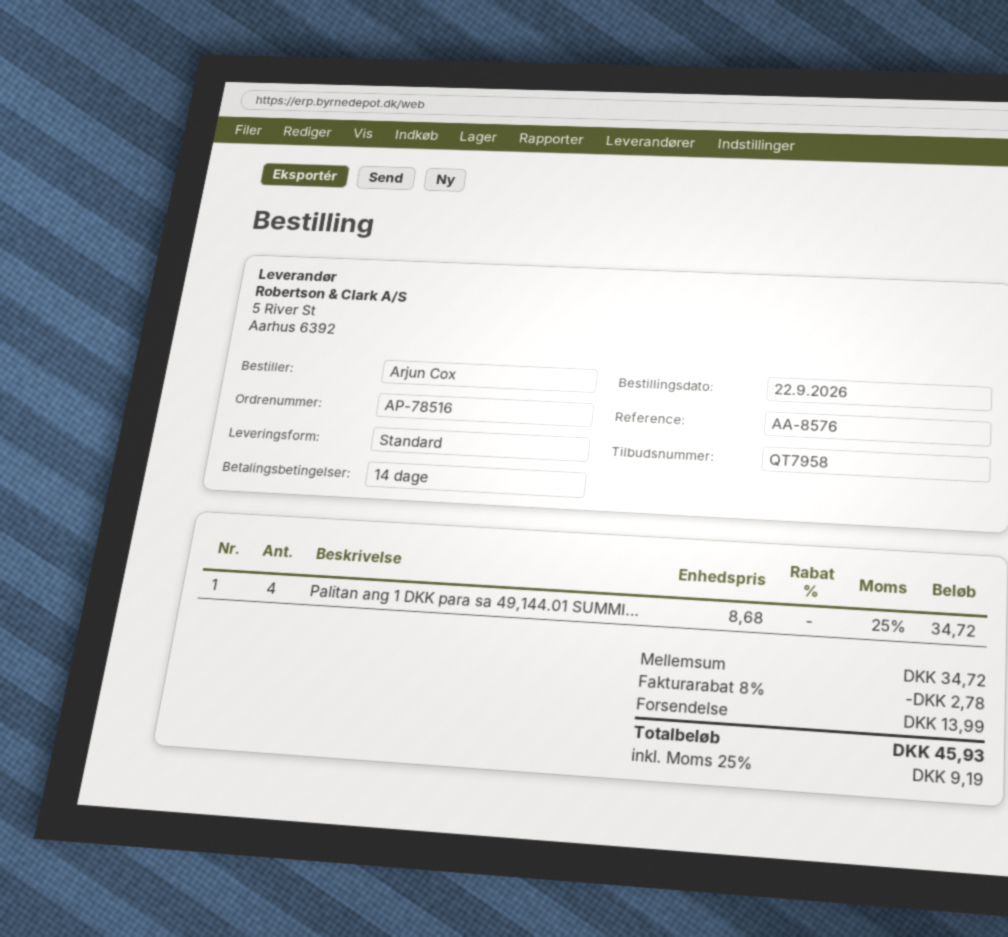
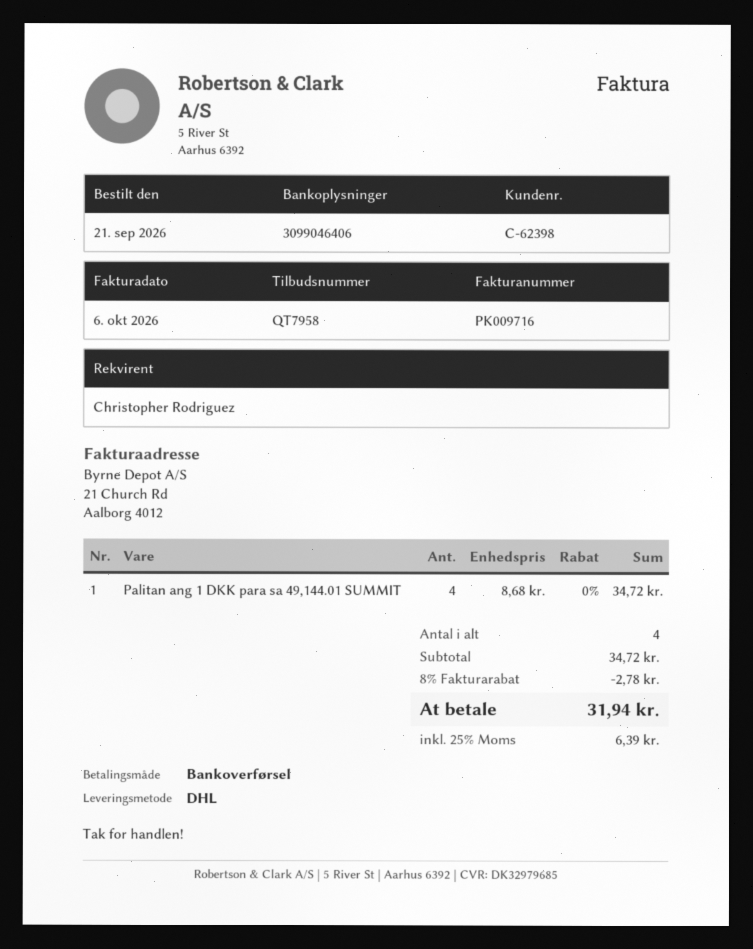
order date: 2026-09-22 -> 2026-09-21
ordered by: Arjun Cox -> Christopher Rodriguez
shipping method: standard -> DHL
shipping: 13.99 -> none
tax: 25% = 9.19 -> 25% = 6.39
total: 45.93 -> 31.94

